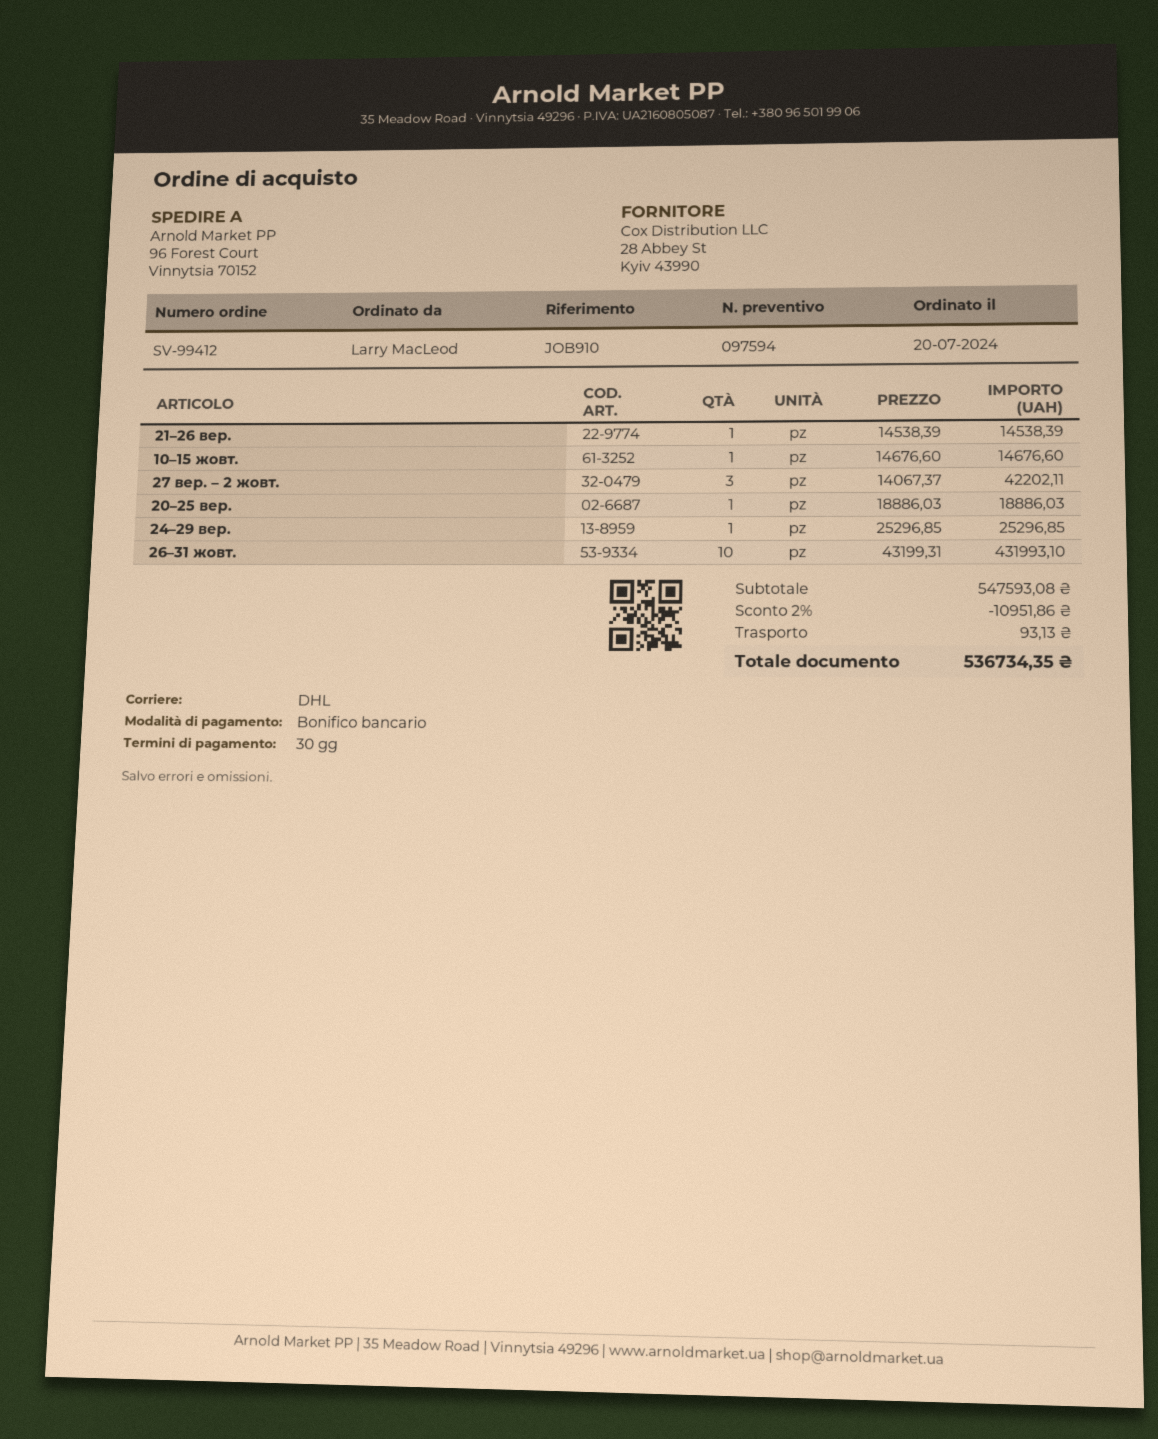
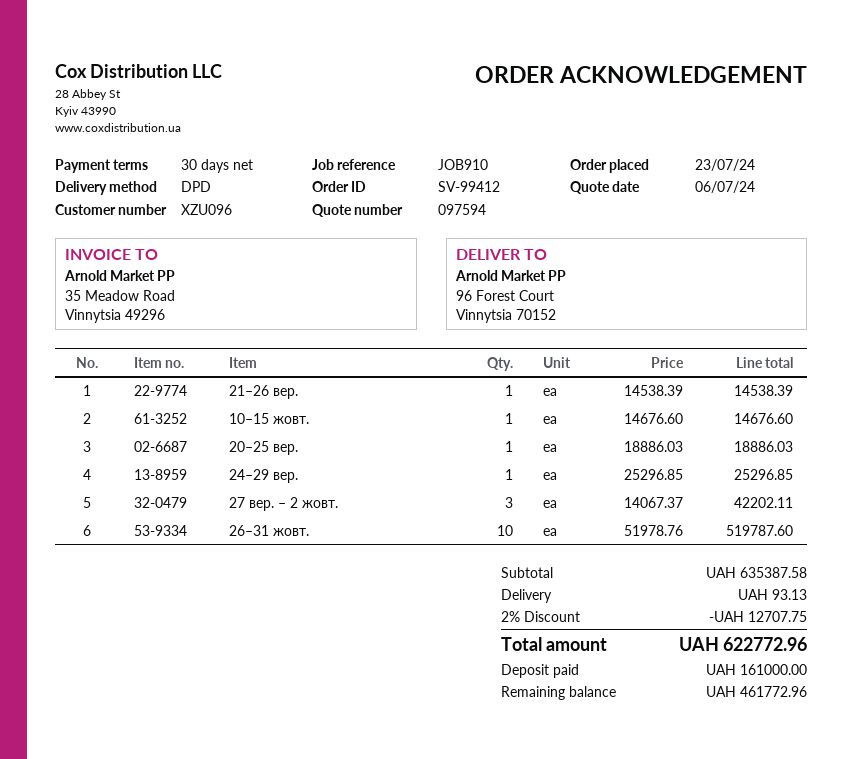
order date: 2024-07-20 -> 2024-07-23
shipping method: DHL -> DPD
26–31 жовт.: 10 x 43199.31 = 431993.10 -> 10 x 51978.76 = 519787.60
subtotal: 547593.08 -> 635387.58
discount: 2% = 10951.86 -> 2% = 12707.75
total: 536734.35 -> 622772.96

